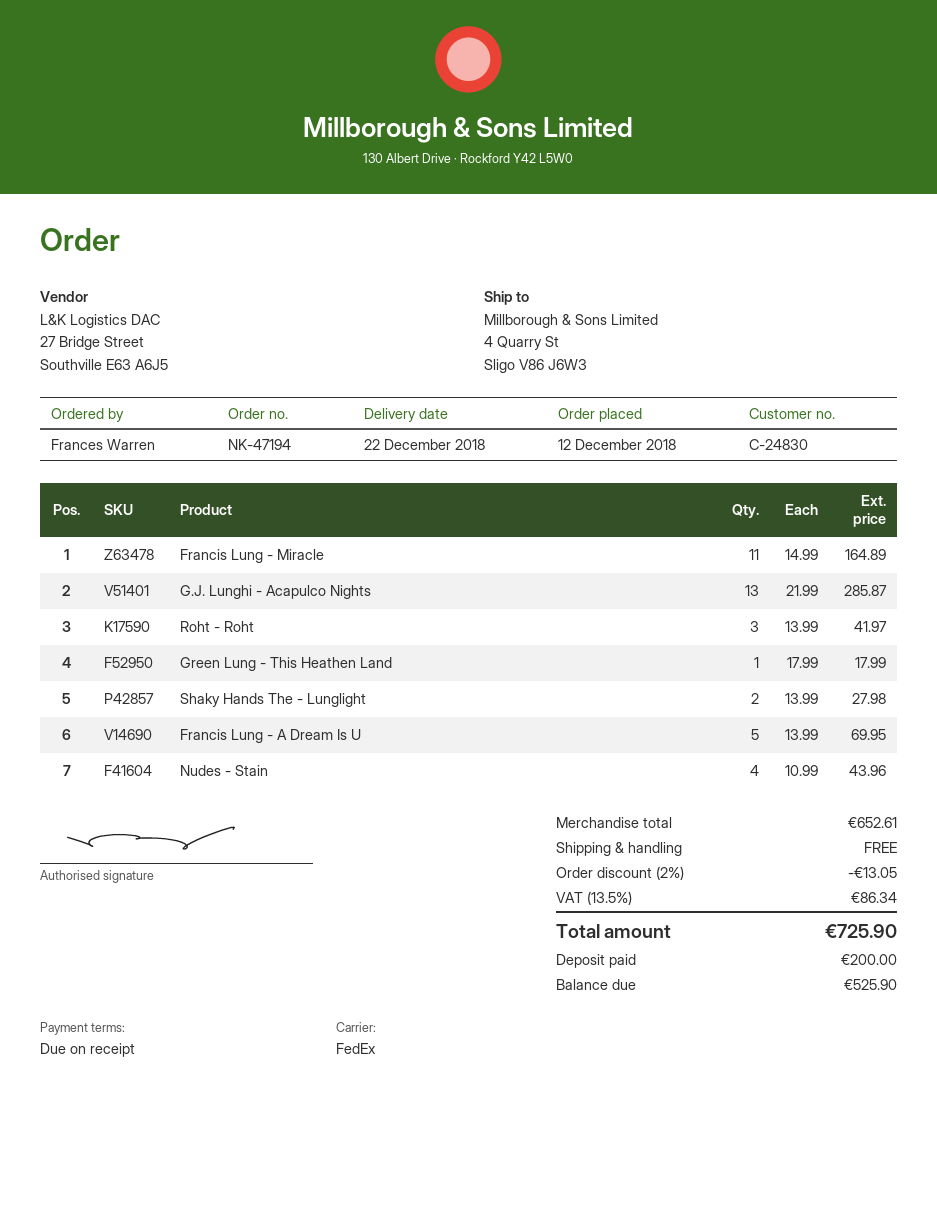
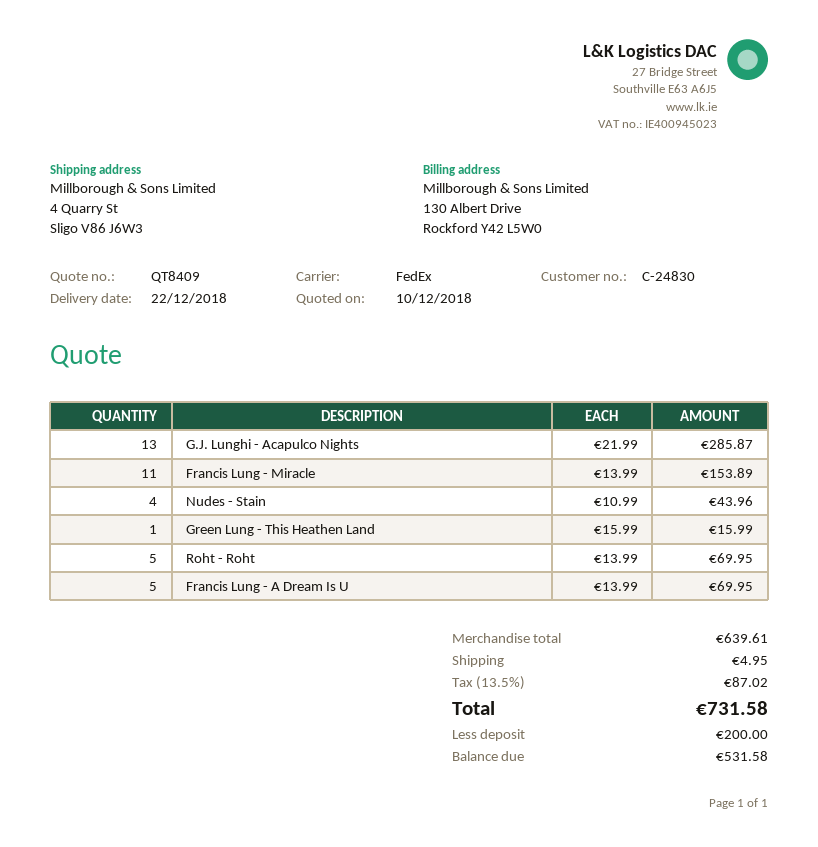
Francis Lung - Miracle: 11 x 14.99 = 164.89 -> 11 x 13.99 = 153.89
Roht - Roht: 3 x 13.99 = 41.97 -> 5 x 13.99 = 69.95
Green Lung - This Heathen Land: 1 x 17.99 = 17.99 -> 1 x 15.99 = 15.99
Shaky Hands The - Lunglight: 2 x 13.99 = 27.98 -> none
subtotal: 652.61 -> 639.61
discount: 2% = 13.05 -> none
shipping: 0.00 -> 4.95
tax: 13.5% = 86.34 -> 13.5% = 87.02
total: 725.90 -> 731.58
balance: 525.90 -> 531.58

